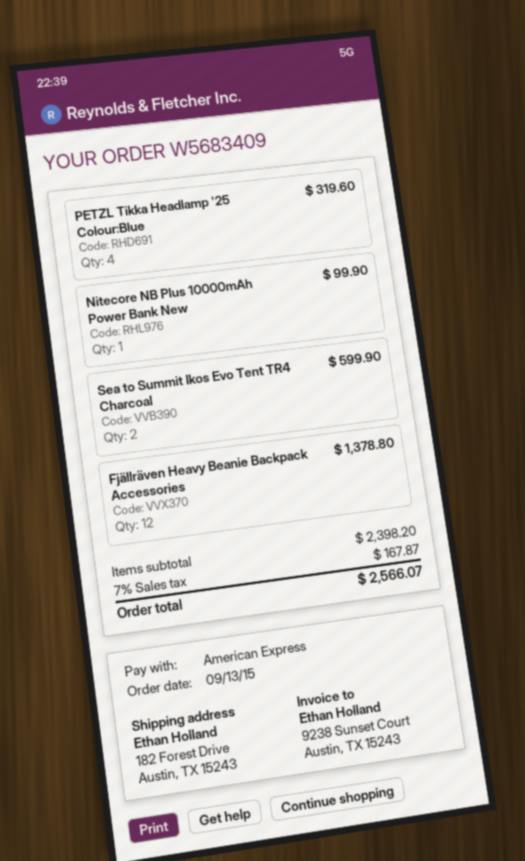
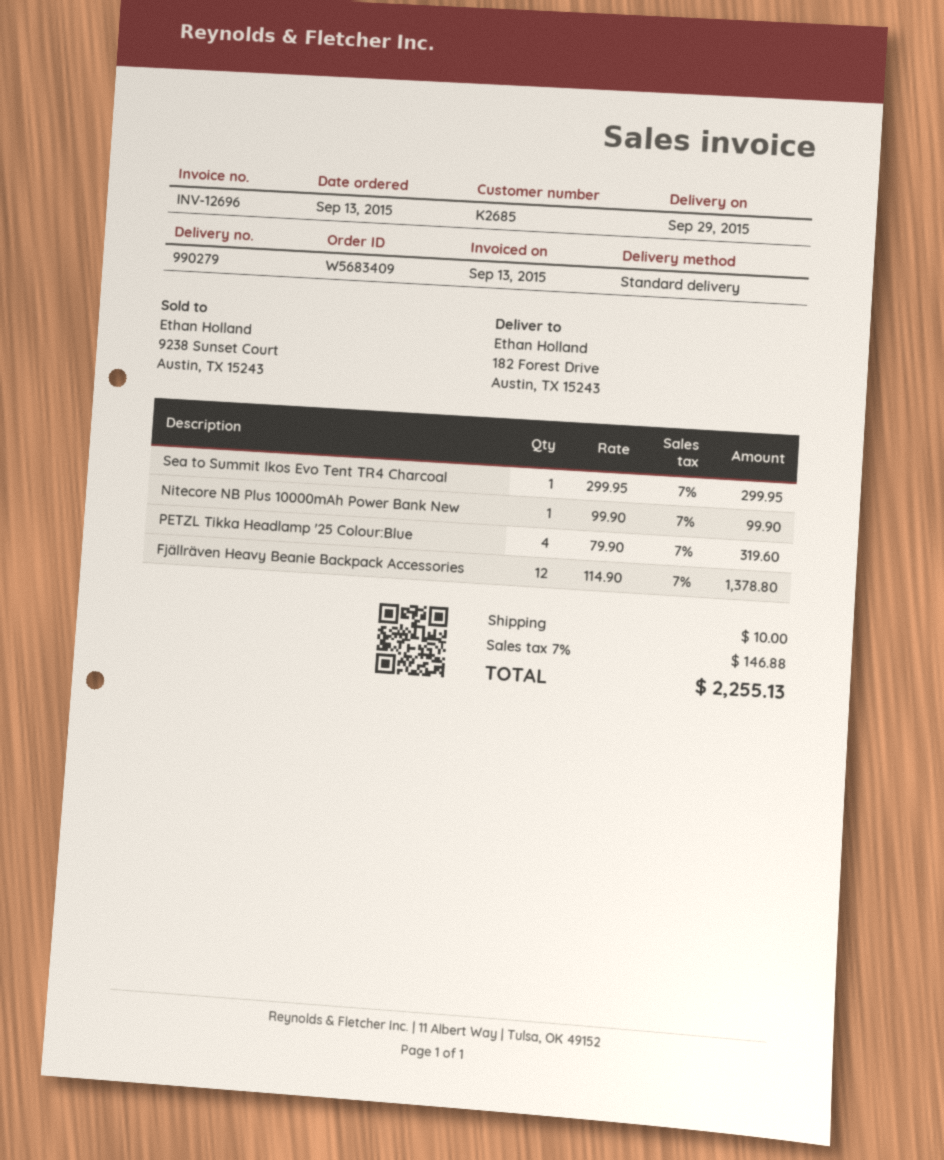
Sea to Summit Ikos Evo Tent TR4 Charcoal: 2 for 599.90 -> 1 for 299.95
shipping: none -> 10.00
tax: 7% = 167.87 -> 7% = 146.88
total: 2566.07 -> 2255.13

